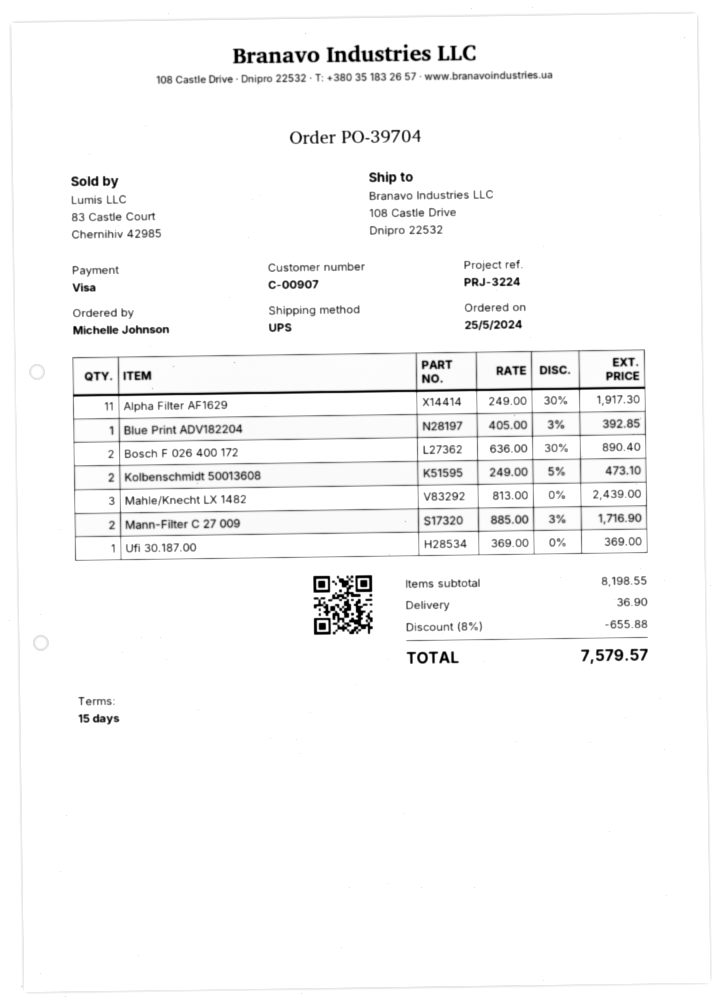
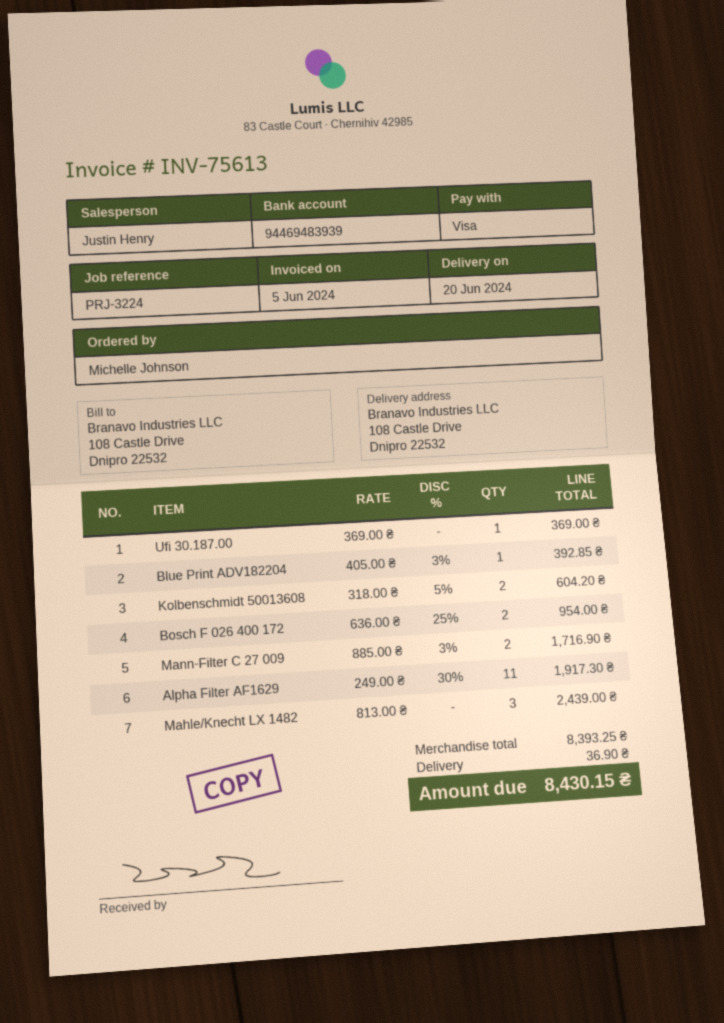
Bosch F 026 400 172: 2 x 636.00 - 30% = 890.40 -> 2 x 636.00 - 25% = 954.00
Kolbenschmidt 50013608: 2 x 249.00 - 5% = 473.10 -> 2 x 318.00 - 5% = 604.20
subtotal: 8198.55 -> 8393.25
discount: 8% = 655.88 -> none
total: 7579.57 -> 8430.15

